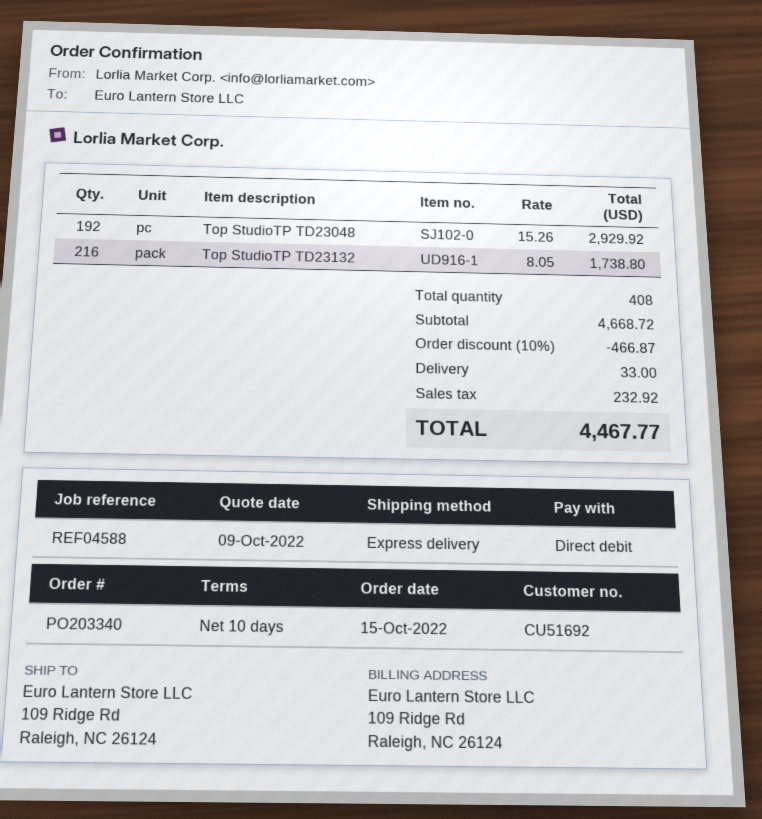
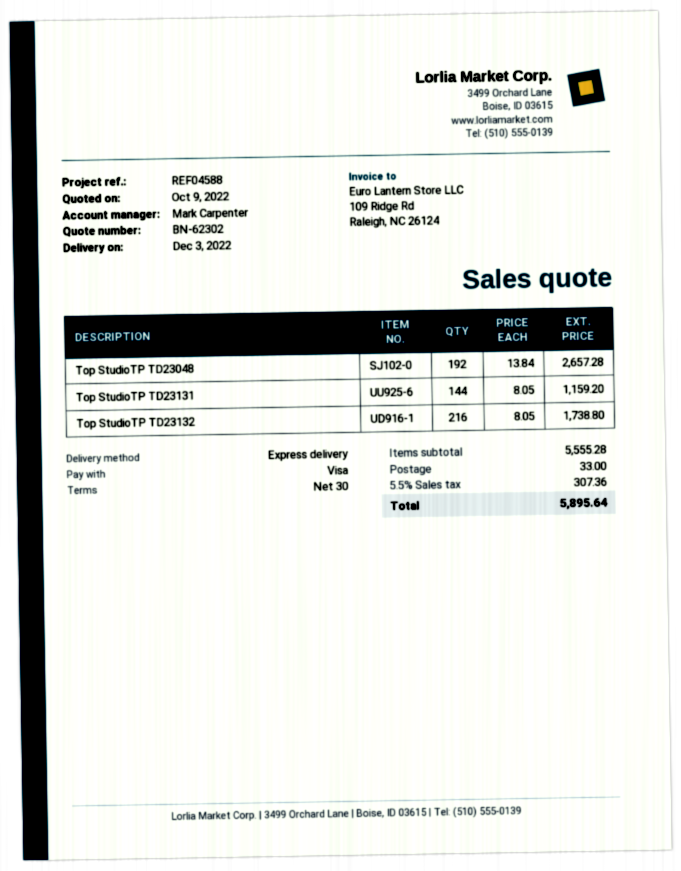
payment terms: 10 days -> 30 days
payment method: direct debit -> Visa
Top StudioTP TD23048: 192 x 15.26 = 2929.92 -> 192 x 13.84 = 2657.28
Top StudioTP TD23131: none -> 144 x 8.05 = 1159.20
subtotal: 4668.72 -> 5555.28
discount: 10% = 466.87 -> none
tax: 232.92 -> 307.36
total: 4467.77 -> 5895.64

